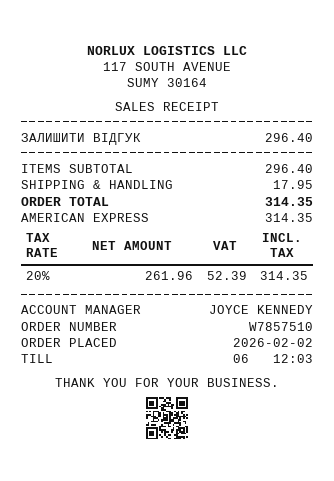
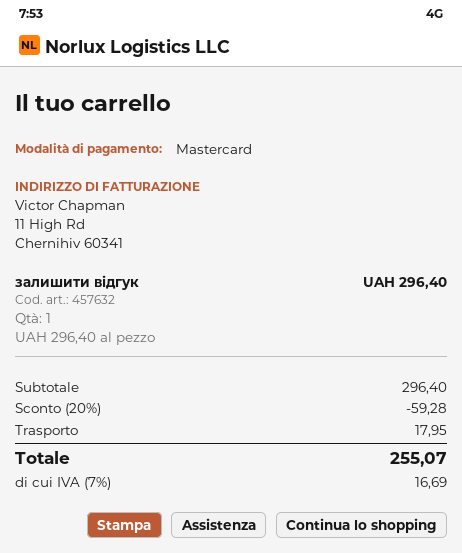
payment method: American Express -> Mastercard
discount: none -> 20% = 59.28
tax: 20% = 52.39 -> 7% = 16.69
total: 314.35 -> 255.07

